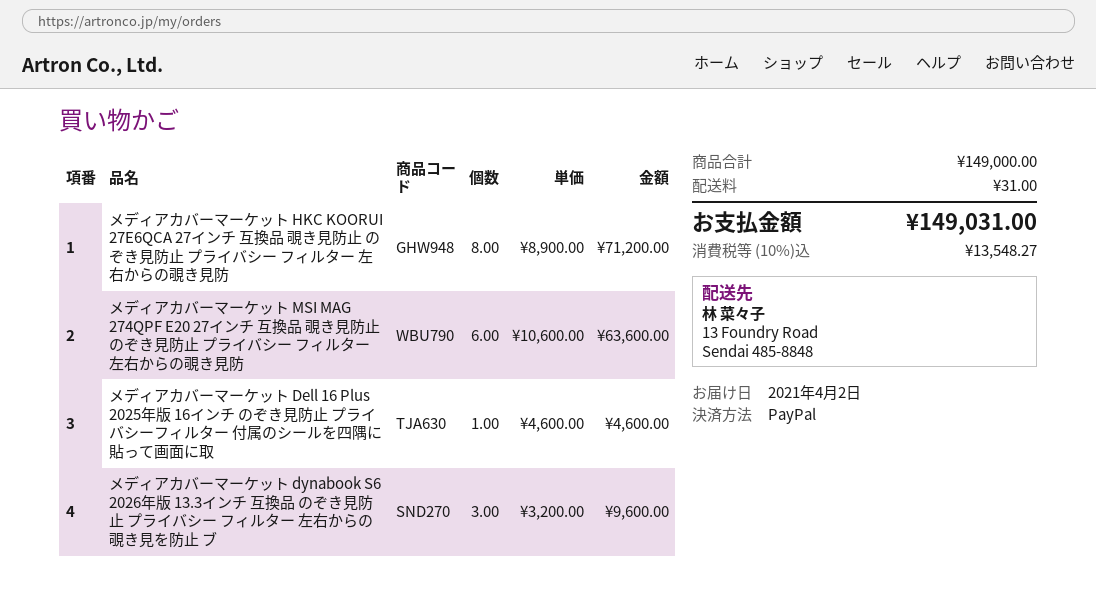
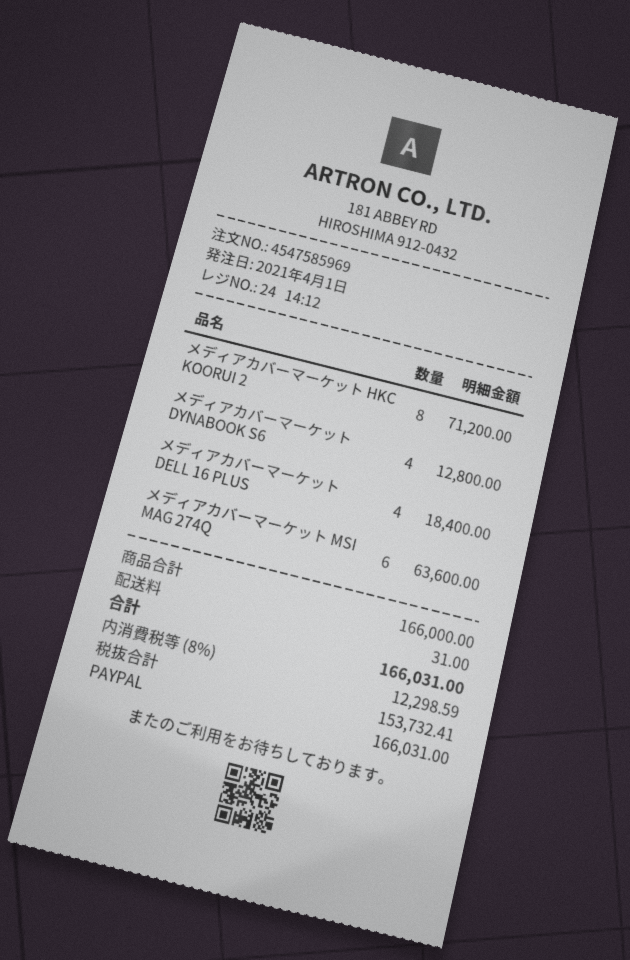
メディアカバーマーケット Dell 16 Plus 2025年版 16インチ のぞき見防止 プライバシーフィルター 付属のシールを四隅に貼って画面に取: 1 for 4600.00 -> 4 for 18400.00
メディアカバーマーケット dynabook S6 2026年版 13.3インチ 互換品 のぞき見防止 プライバシー フィルター 左右からの覗き見を防止 ブ: 3 for 9600.00 -> 4 for 12800.00
subtotal: 149000.00 -> 166000.00
tax: 10% = 13548.27 -> 8% = 12298.59
total: 149031.00 -> 166031.00

